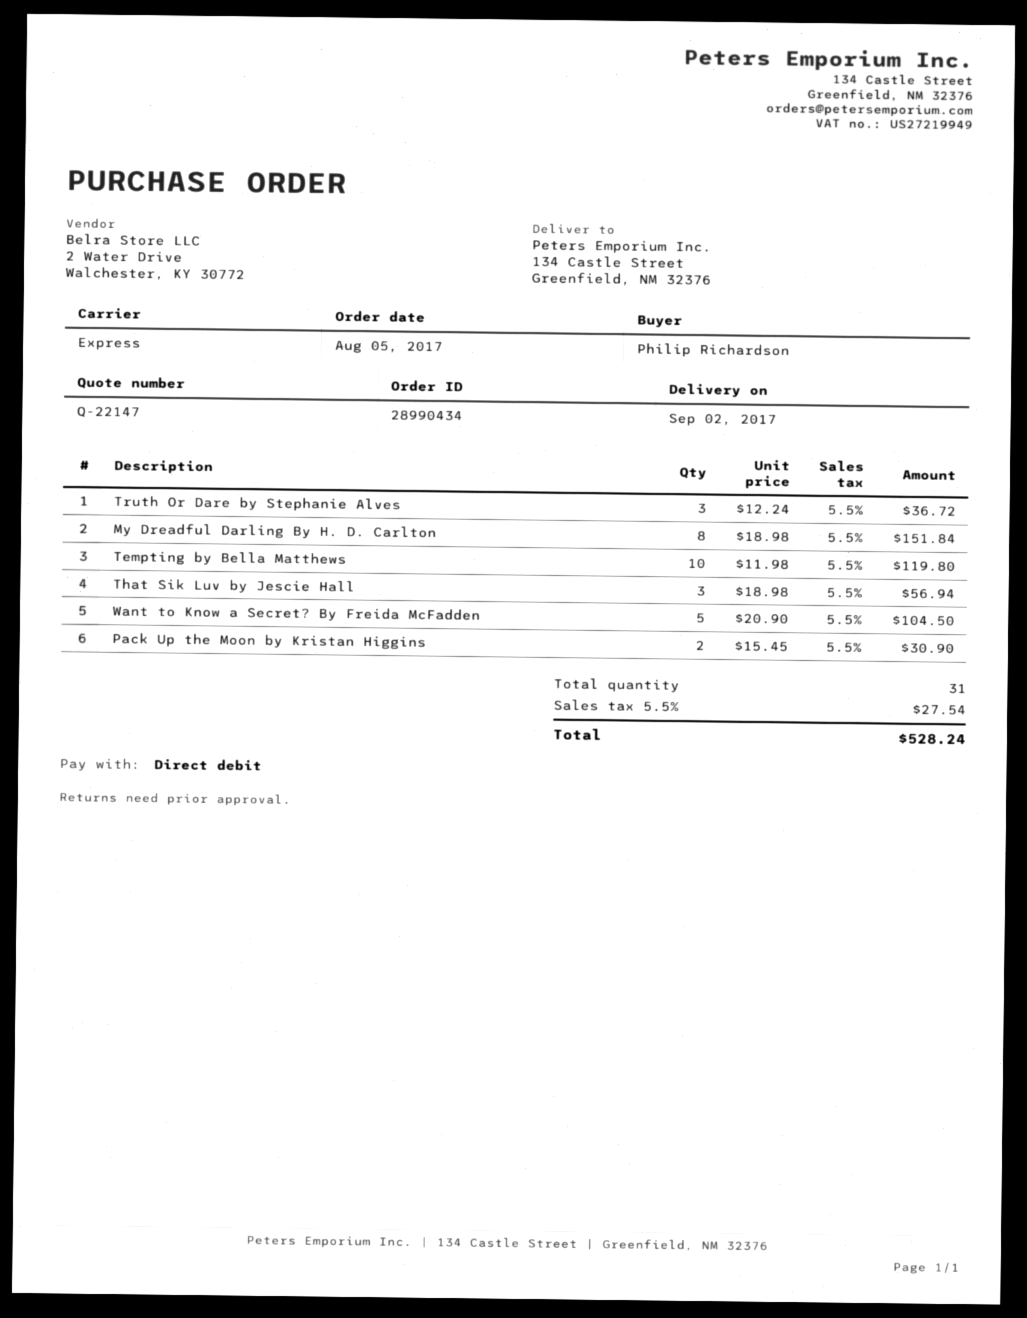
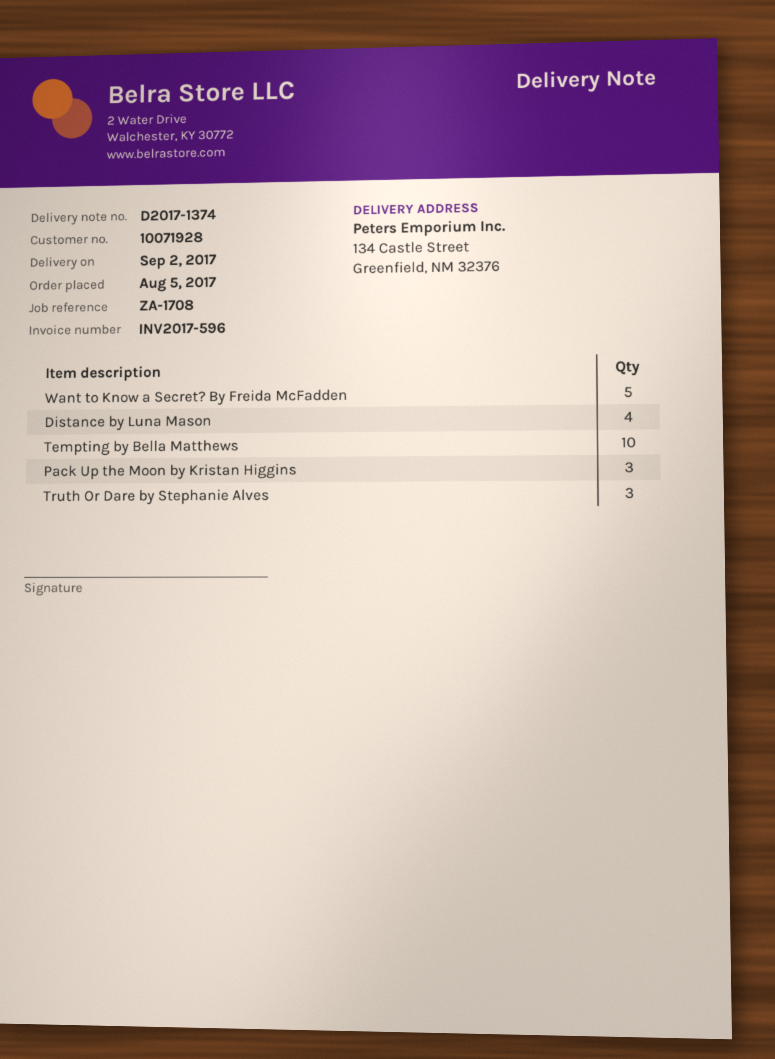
My Dreadful Darling By H. D. Carlton: 8 -> none
That Sik Luv by Jescie Hall: 3 -> none
Pack Up the Moon by Kristan Higgins: 2 -> 3
Distance by Luna Mason: none -> 4

